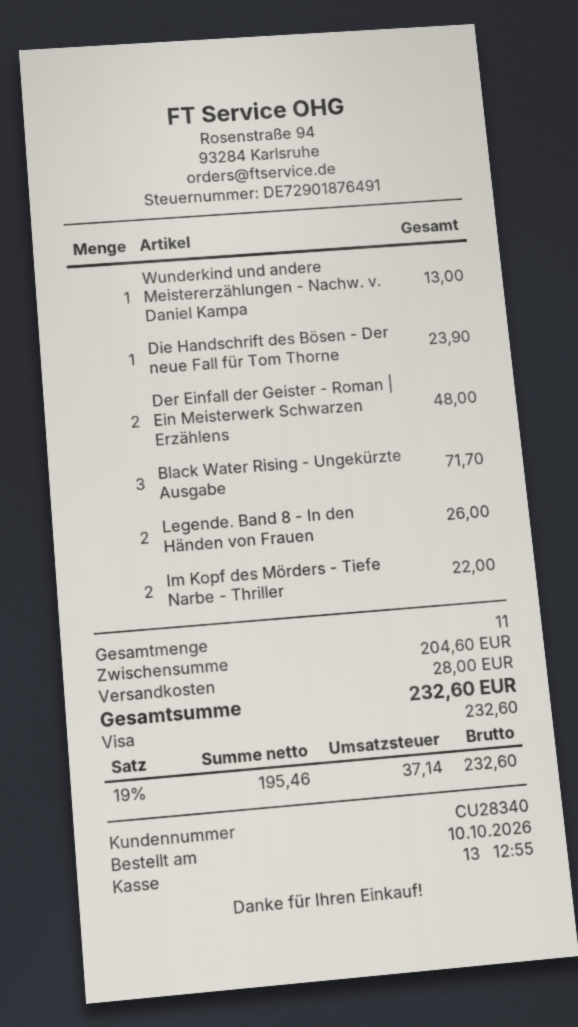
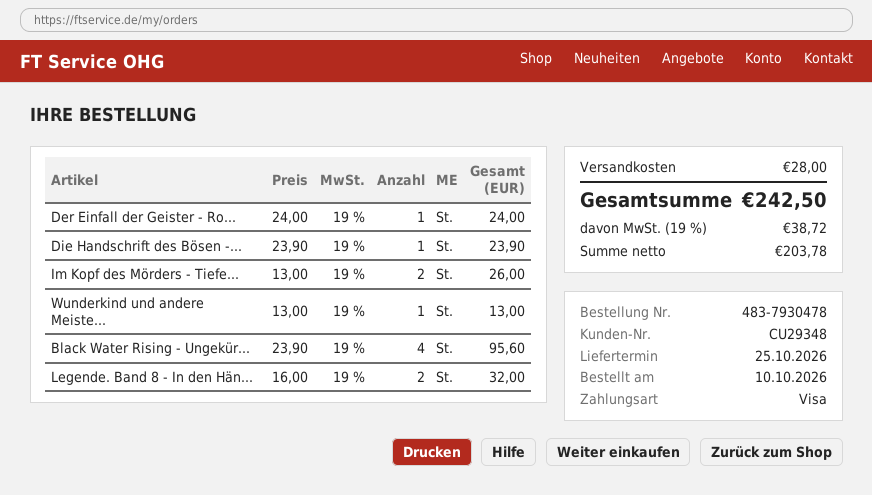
customer number: CU28340 -> CU29348
Der Einfall der Geister - Roman | Ein Meisterwerk Schwarzen Erzählens: 2 for 48.00 -> 1 for 24.00
Black Water Rising - Ungekürzte Ausgabe: 3 for 71.70 -> 4 for 95.60
Legende. Band 8 - In den Händen von Frauen: 2 for 26.00 -> 2 for 32.00
Im Kopf des Mörders - Tiefe Narbe - Thriller: 2 for 22.00 -> 2 for 26.00
net: 195.46 -> 203.78
tax: 19% = 37.14 -> 19% = 38.72
total: 232.60 -> 242.50

